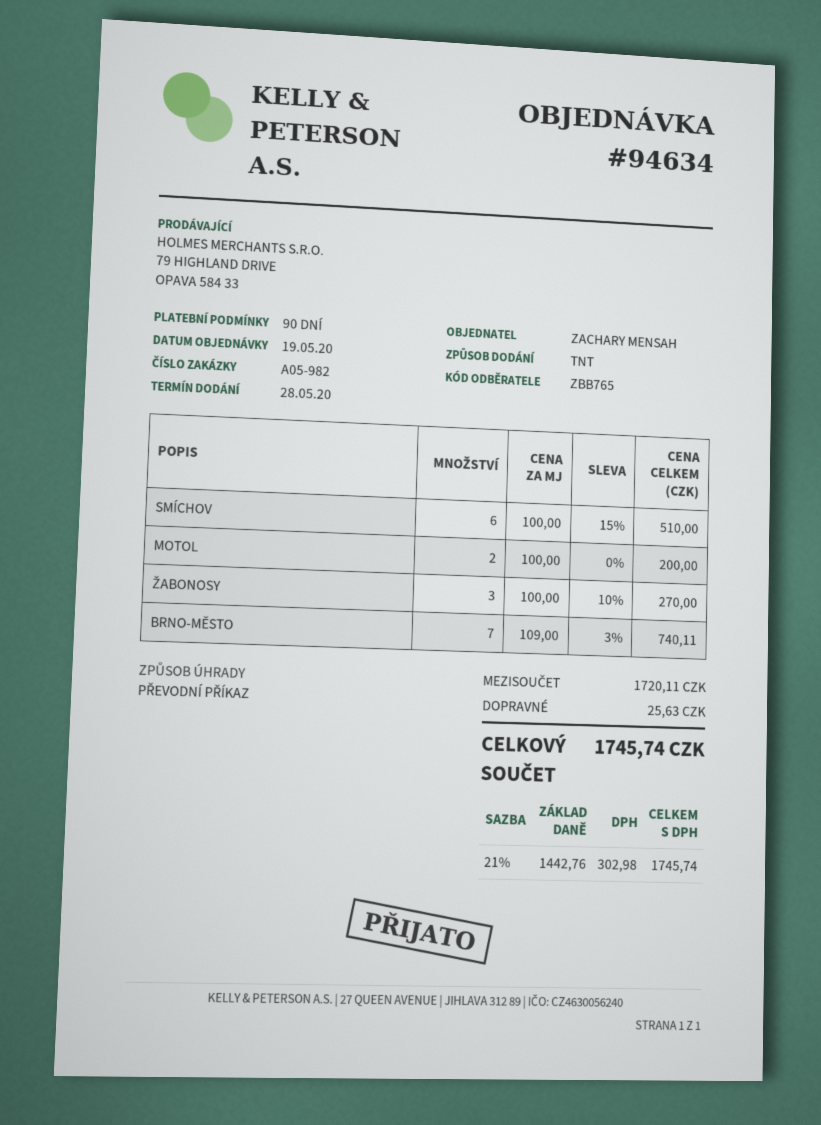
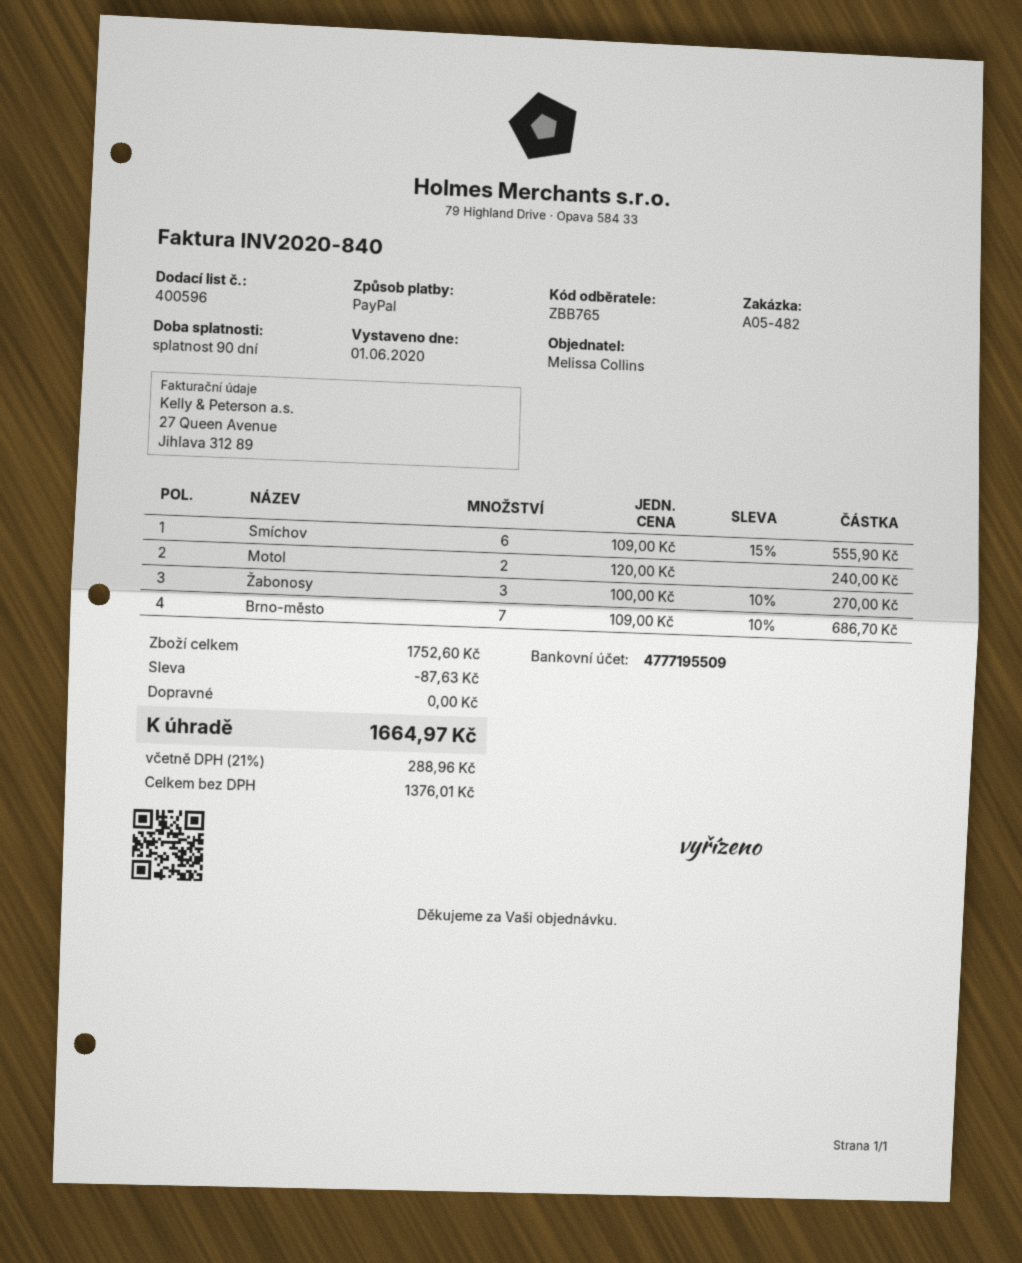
reference: A05-982 -> A05-482
ordered by: ZACHARY MENSAH -> Melissa Collins
payment method: bank transfer -> PayPal
SMÍCHOV: 6 x 100.00 - 15% = 510.00 -> 6 x 109.00 - 15% = 555.90
MOTOL: 2 x 100.00 = 200.00 -> 2 x 120.00 = 240.00
BRNO-MĚSTO: 7 x 109.00 - 3% = 740.11 -> 7 x 109.00 - 10% = 686.70
subtotal: 1720.11 -> 1752.60
discount: none -> 87.63
shipping: 25.63 -> 0.00
net: 1442.76 -> 1376.01
tax: 21% = 302.98 -> 21% = 288.96
total: 1745.74 -> 1664.97

